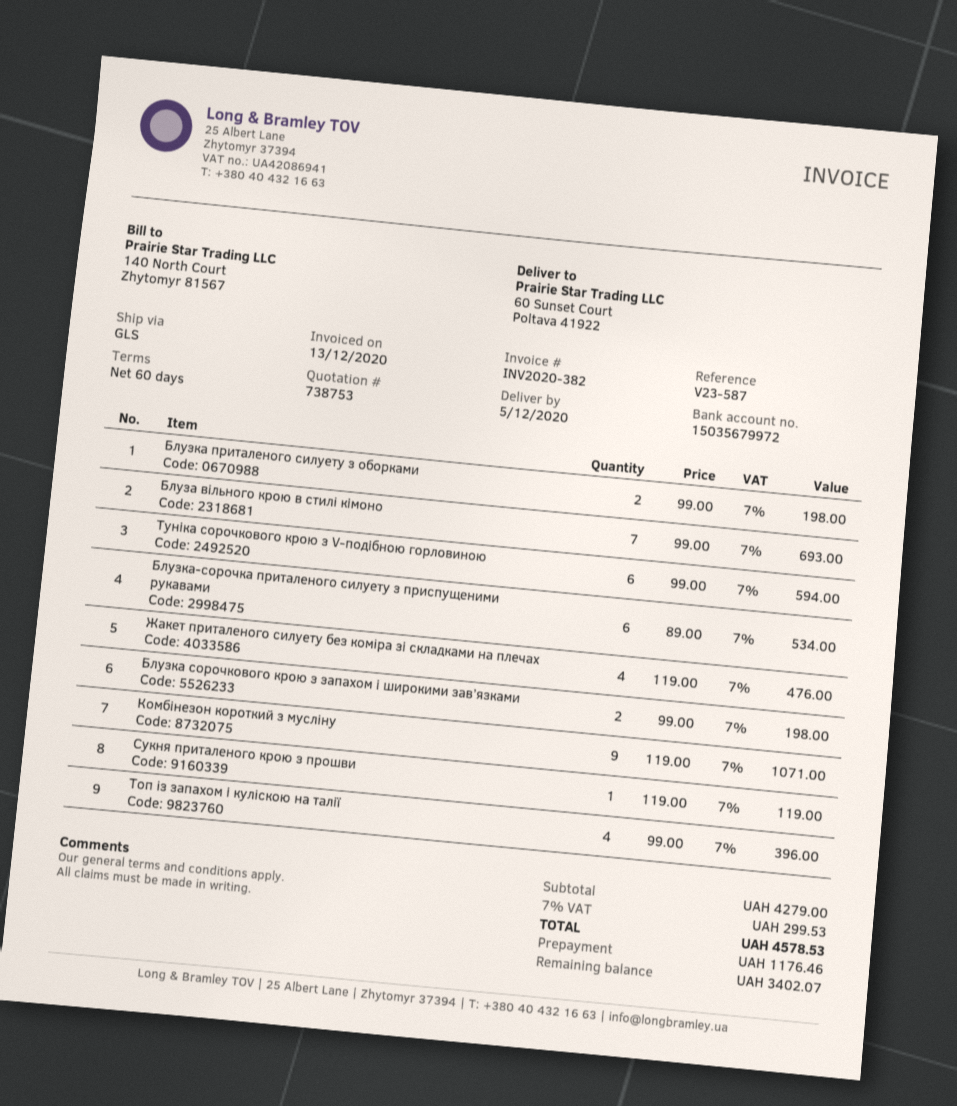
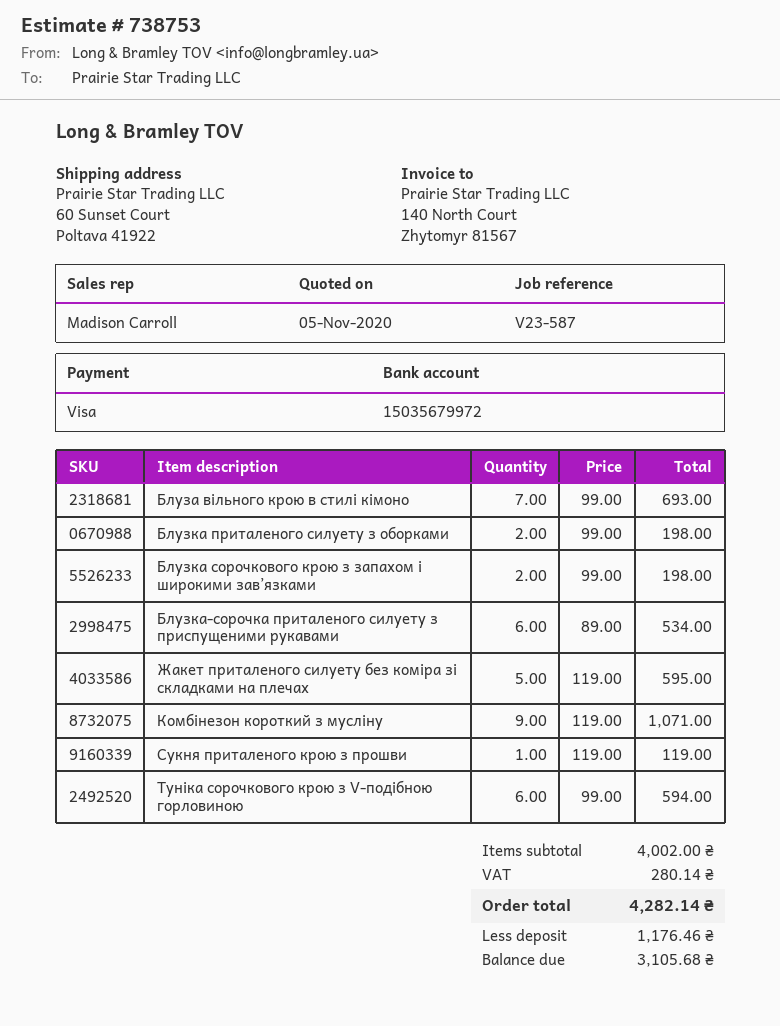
Жакет приталеного силуету без коміра зі складками на плечах: 4 x 119.00 = 476.00 -> 5 x 119.00 = 595.00
Топ із запахом і куліскою на талії: 4 x 99.00 = 396.00 -> none
subtotal: 4279.00 -> 4002.00
tax: 299.53 -> 280.14
total: 4578.53 -> 4282.14
balance: 3402.07 -> 3105.68

